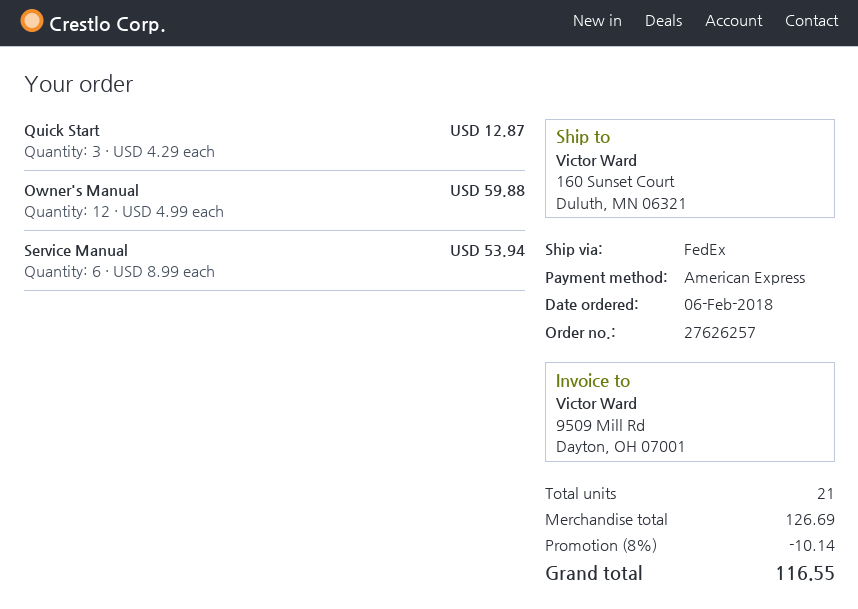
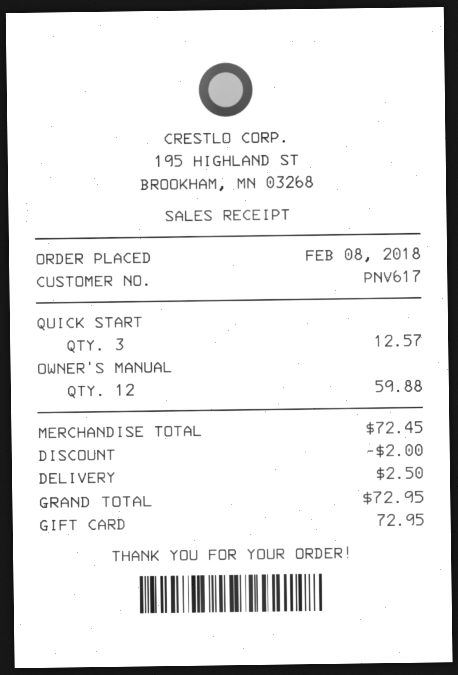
order date: 2018-02-06 -> 2018-02-08
payment method: American Express -> gift card
Quick Start: 3 for 12.87 -> 3 for 12.57
Service Manual: 6 for 53.94 -> none
subtotal: 126.69 -> 72.45
discount: 10.14 -> 2.00
shipping: none -> 2.50
total: 116.55 -> 72.95

